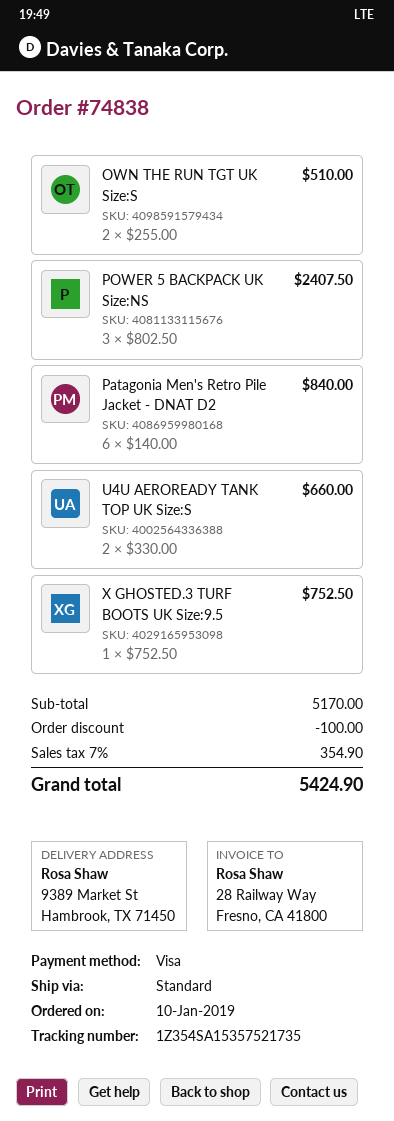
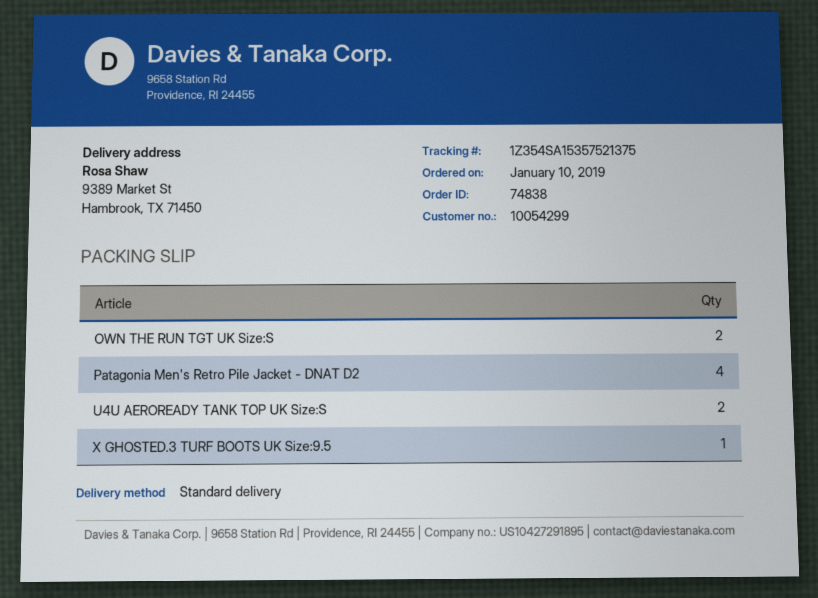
tracking number: 1Z354SA15357521735 -> 1Z354SA15357521375
POWER 5 BACKPACK UK Size:NS: 3 -> none
Patagonia Men's Retro Pile Jacket - DNAT D2: 6 -> 4

